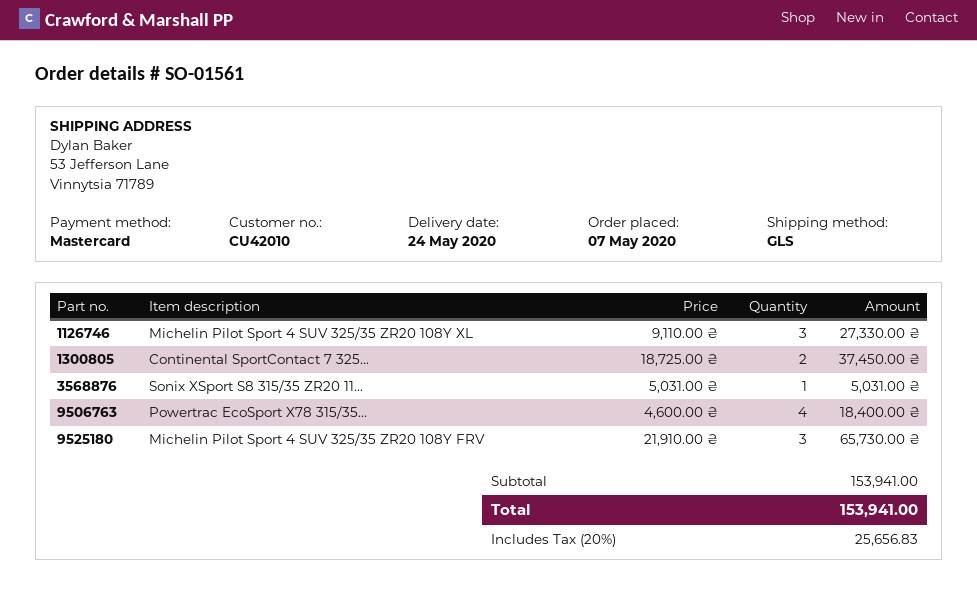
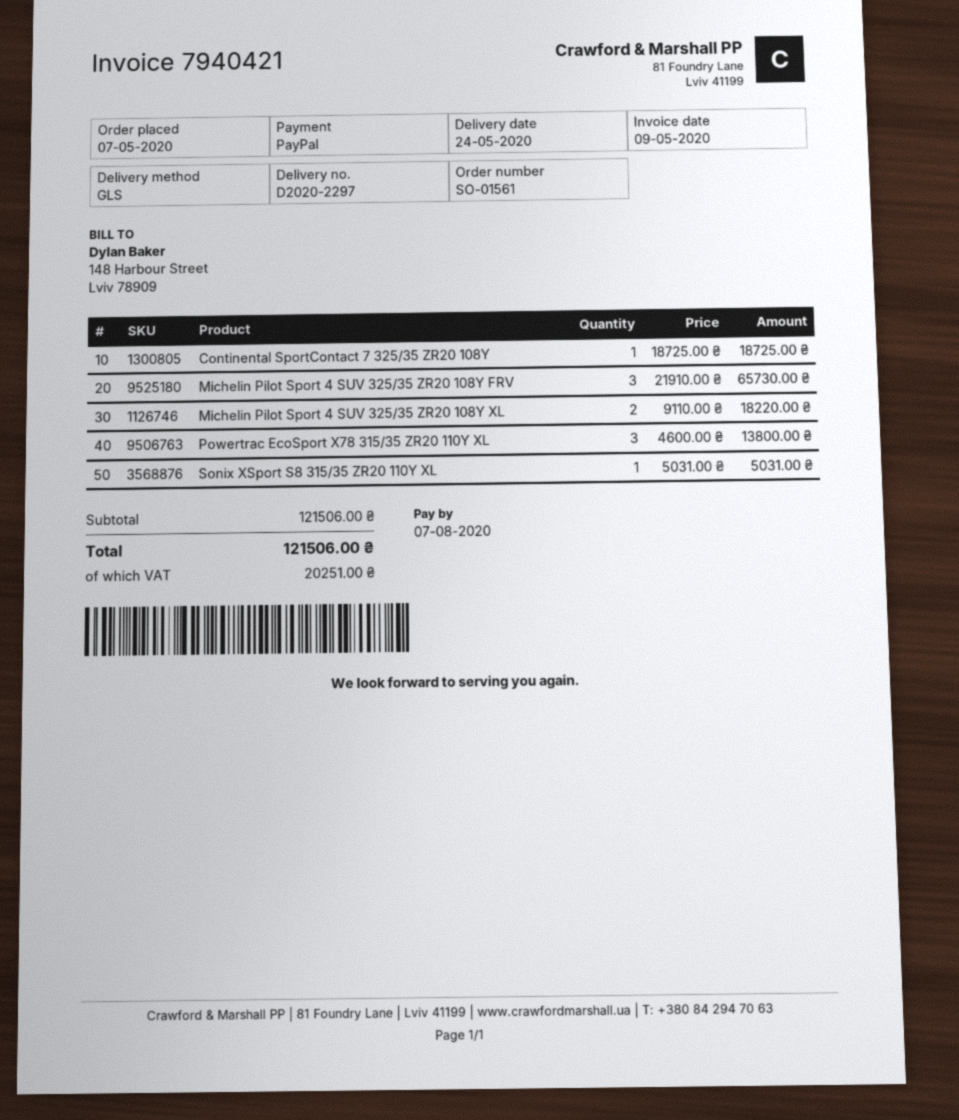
payment method: Mastercard -> PayPal
Michelin Pilot Sport 4 SUV 325/35 ZR20 108Y XL: 3 x 9110.00 = 27330.00 -> 2 x 9110.00 = 18220.00
Continental SportContact 7 325...: 2 x 18725.00 = 37450.00 -> 1 x 18725.00 = 18725.00
Powertrac EcoSport X78 315/35...: 4 x 4600.00 = 18400.00 -> 3 x 4600.00 = 13800.00
subtotal: 153941.00 -> 121506.00
tax: 25656.83 -> 20251.00
total: 153941.00 -> 121506.00

